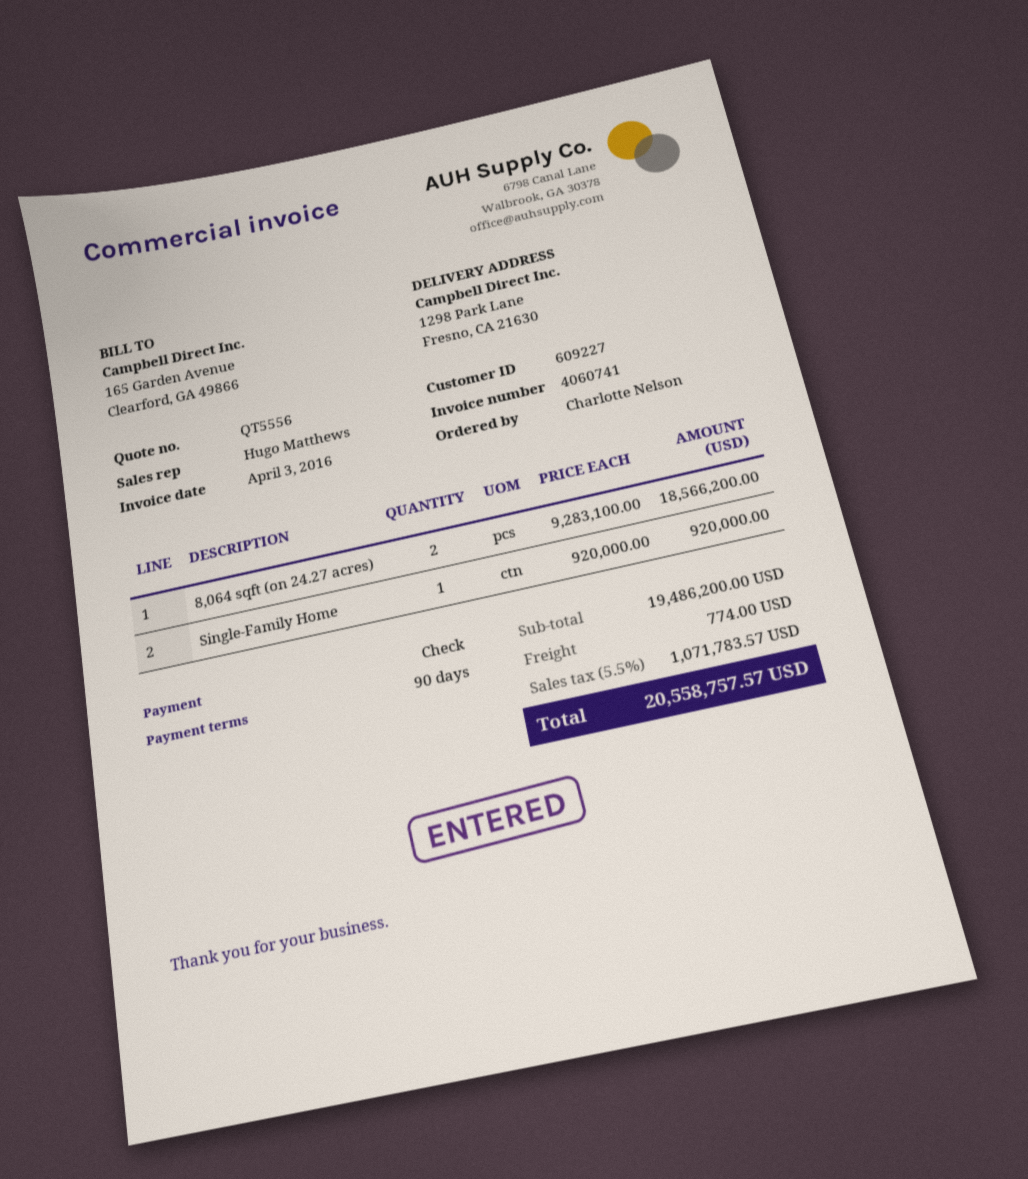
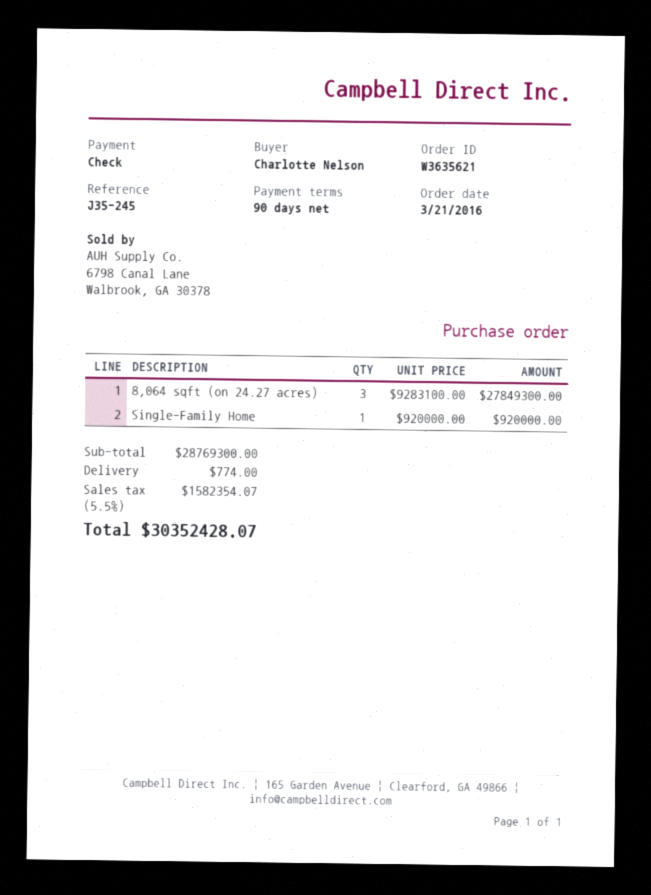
8,064 sqft (on 24.27 acres): 2 x 9283100.00 = 18566200.00 -> 3 x 9283100.00 = 27849300.00
subtotal: 19486200.00 -> 28769300.00
tax: 5.5% = 1071783.57 -> 5.5% = 1582354.07
total: 20558757.57 -> 30352428.07

